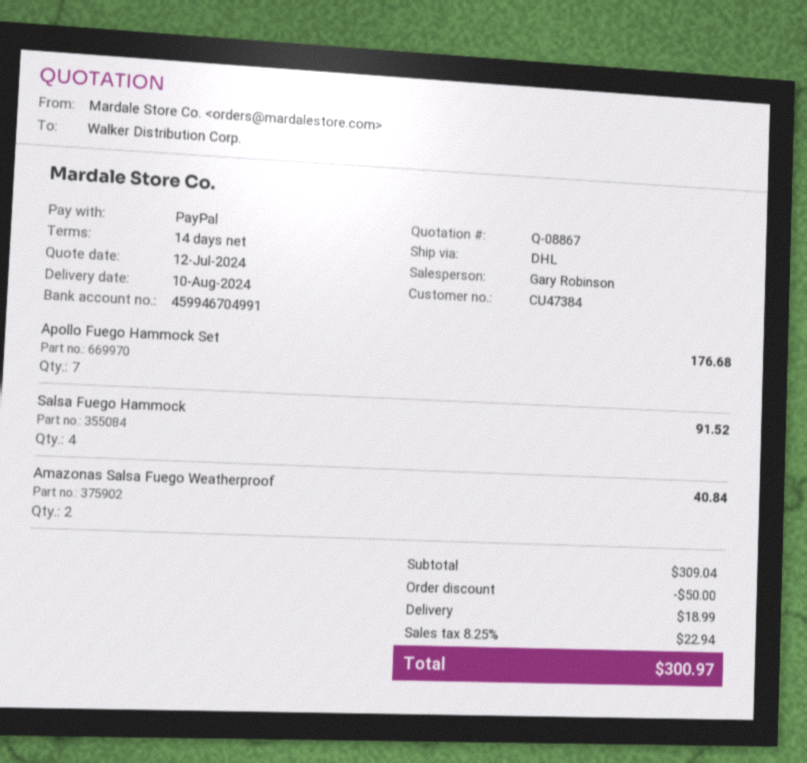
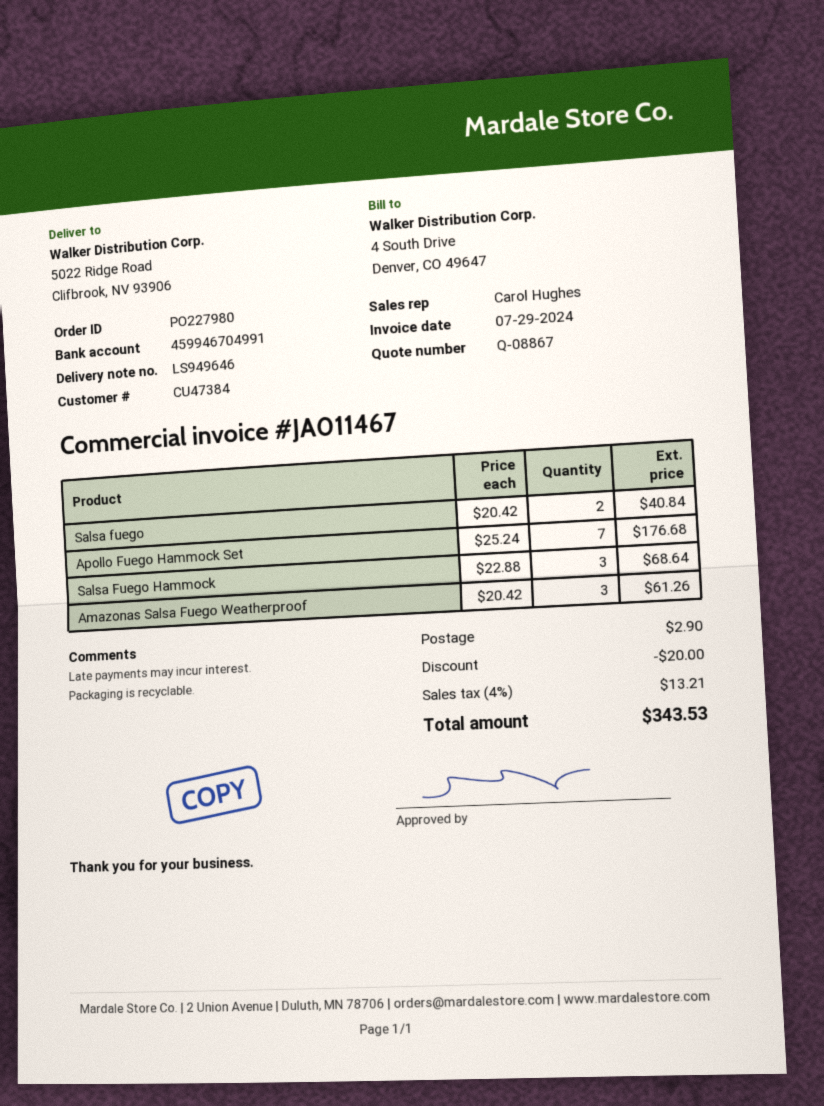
sales rep: Gary Robinson -> Carol Hughes
Salsa Fuego Hammock: 4 for 91.52 -> 3 for 68.64
Amazonas Salsa Fuego Weatherproof: 2 for 40.84 -> 3 for 61.26
Salsa fuego: none -> 2 for 40.84
discount: 50.00 -> 20.00
shipping: 18.99 -> 2.90
tax: 8.25% = 22.94 -> 4% = 13.21
total: 300.97 -> 343.53

